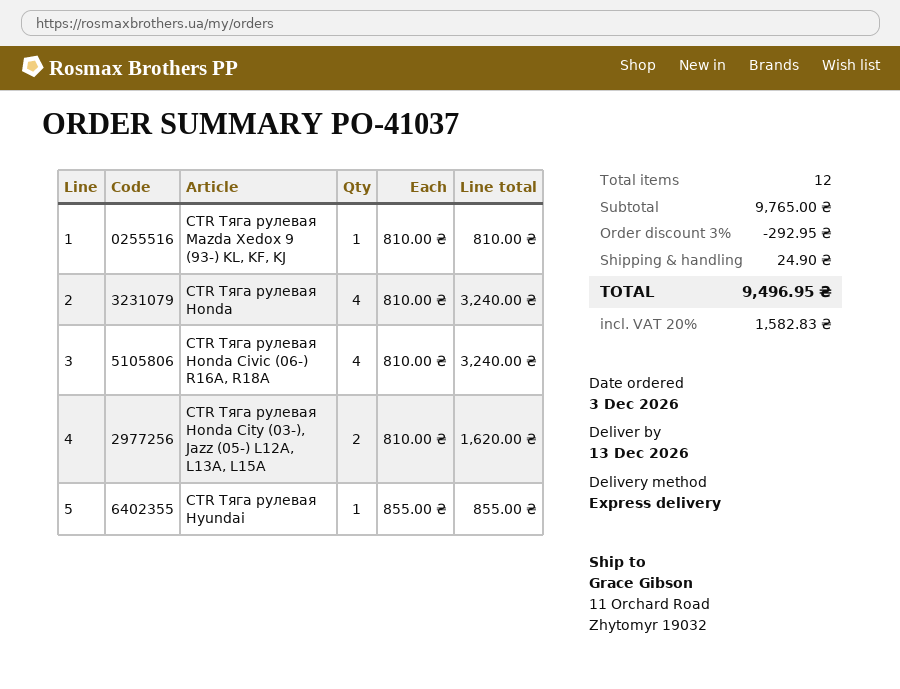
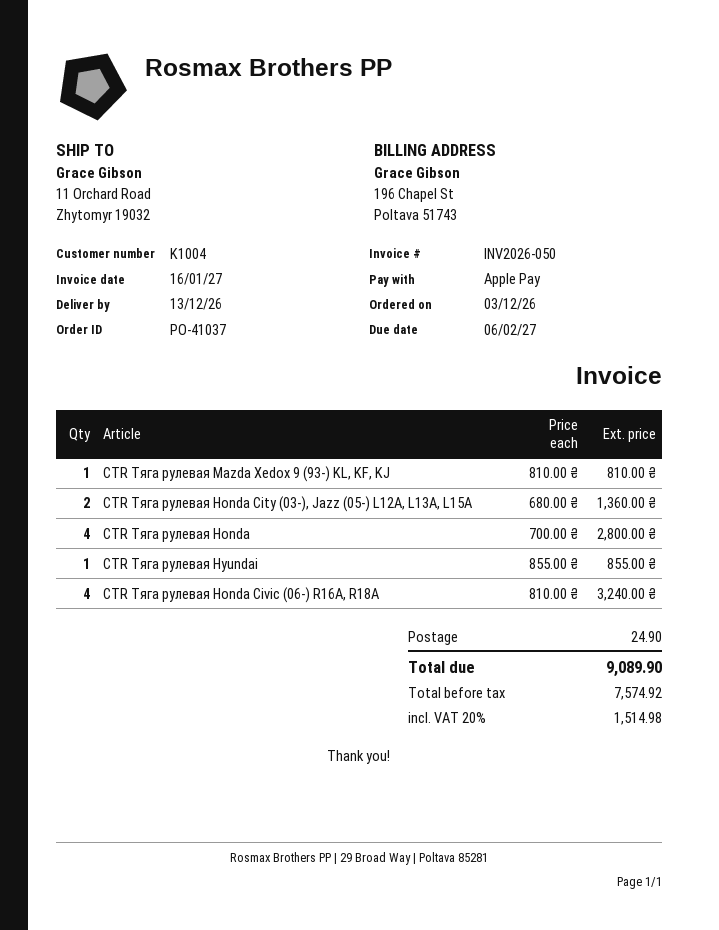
CTR Тяга рулевая Honda: 4 x 810.00 = 3240.00 -> 4 x 700.00 = 2800.00
CTR Тяга рулевая Honda City (03-), Jazz (05-) L12A, L13A, L15A: 2 x 810.00 = 1620.00 -> 2 x 680.00 = 1360.00
discount: 3% = 292.95 -> none
tax: 20% = 1582.83 -> 20% = 1514.98
total: 9496.95 -> 9089.90

